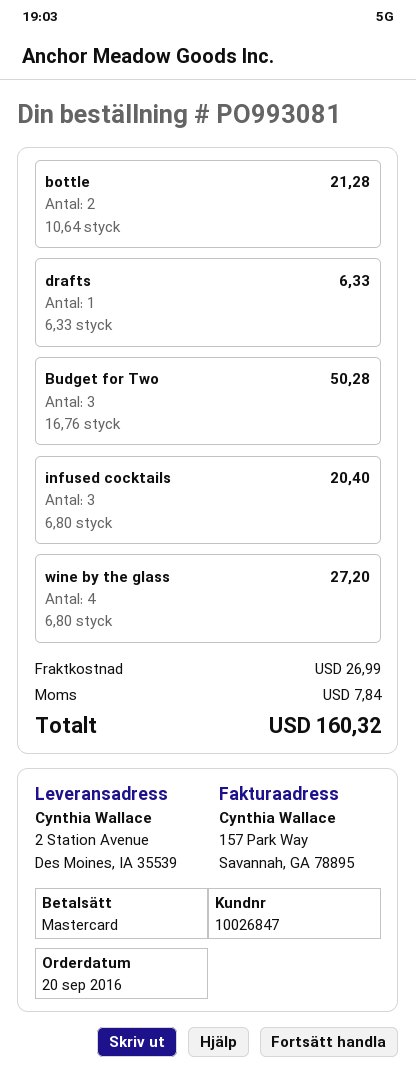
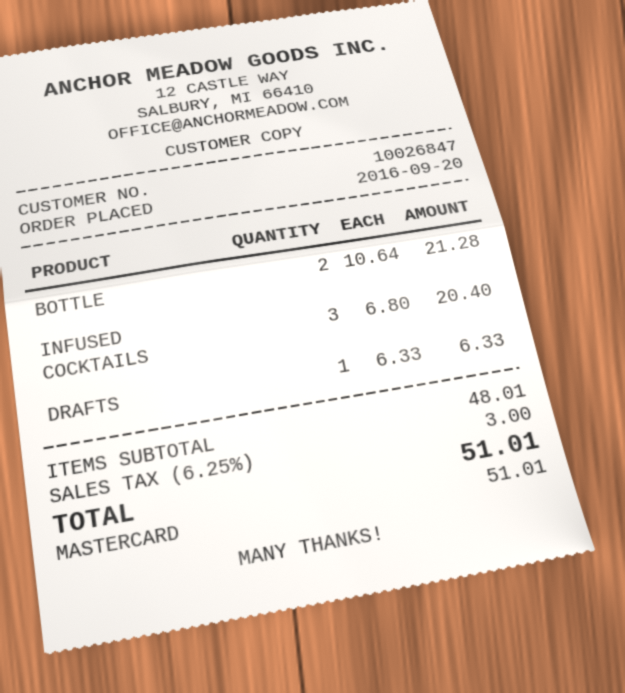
Budget for Two: 3 x 16.76 = 50.28 -> none
wine by the glass: 4 x 6.80 = 27.20 -> none
shipping: 26.99 -> none
tax: 7.84 -> 3.00
total: 160.32 -> 51.01

